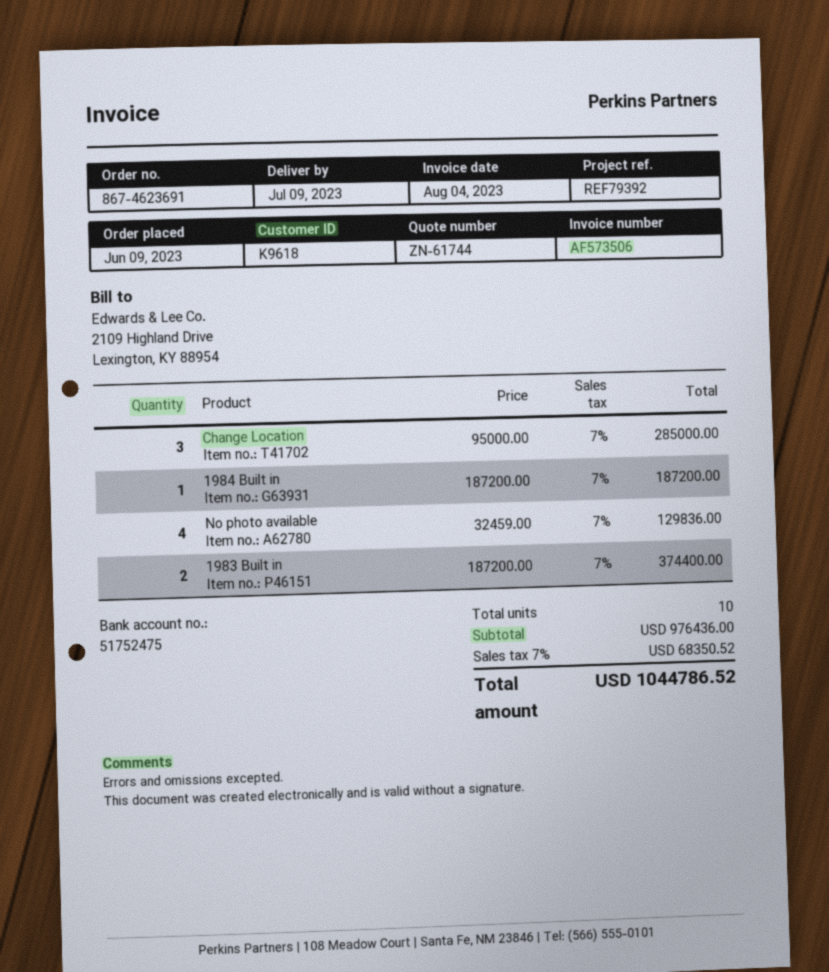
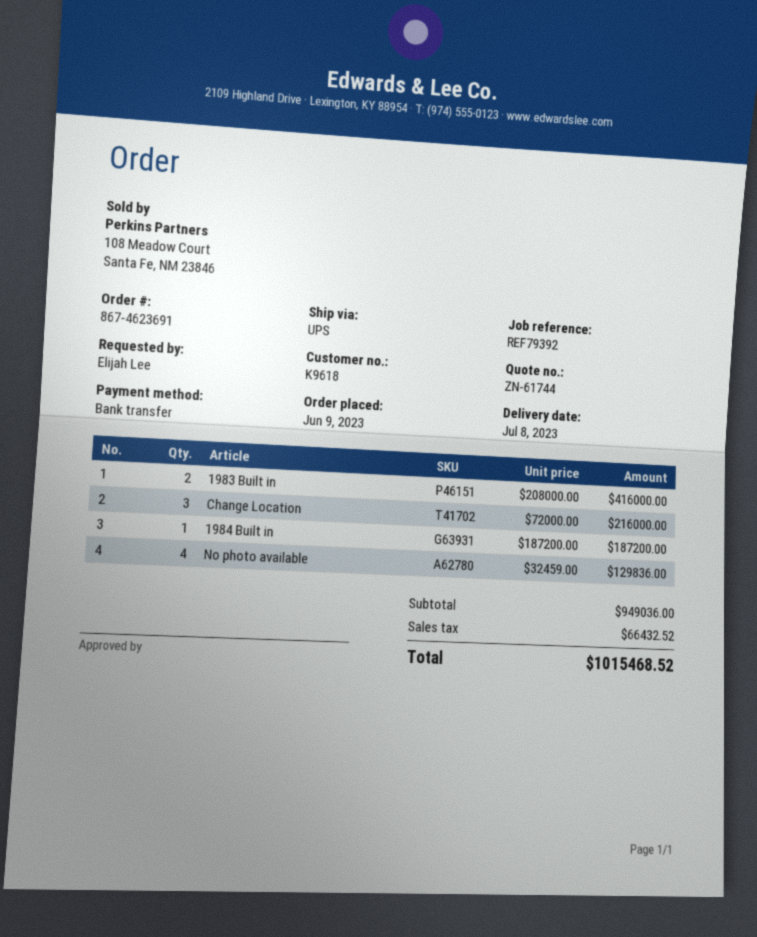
delivery date: 2023-07-09 -> 2023-07-08
Change Location: 3 x 95000.00 = 285000.00 -> 3 x 72000.00 = 216000.00
1983 Built in: 2 x 187200.00 = 374400.00 -> 2 x 208000.00 = 416000.00
subtotal: 976436.00 -> 949036.00
tax: 68350.52 -> 66432.52
total: 1044786.52 -> 1015468.52

